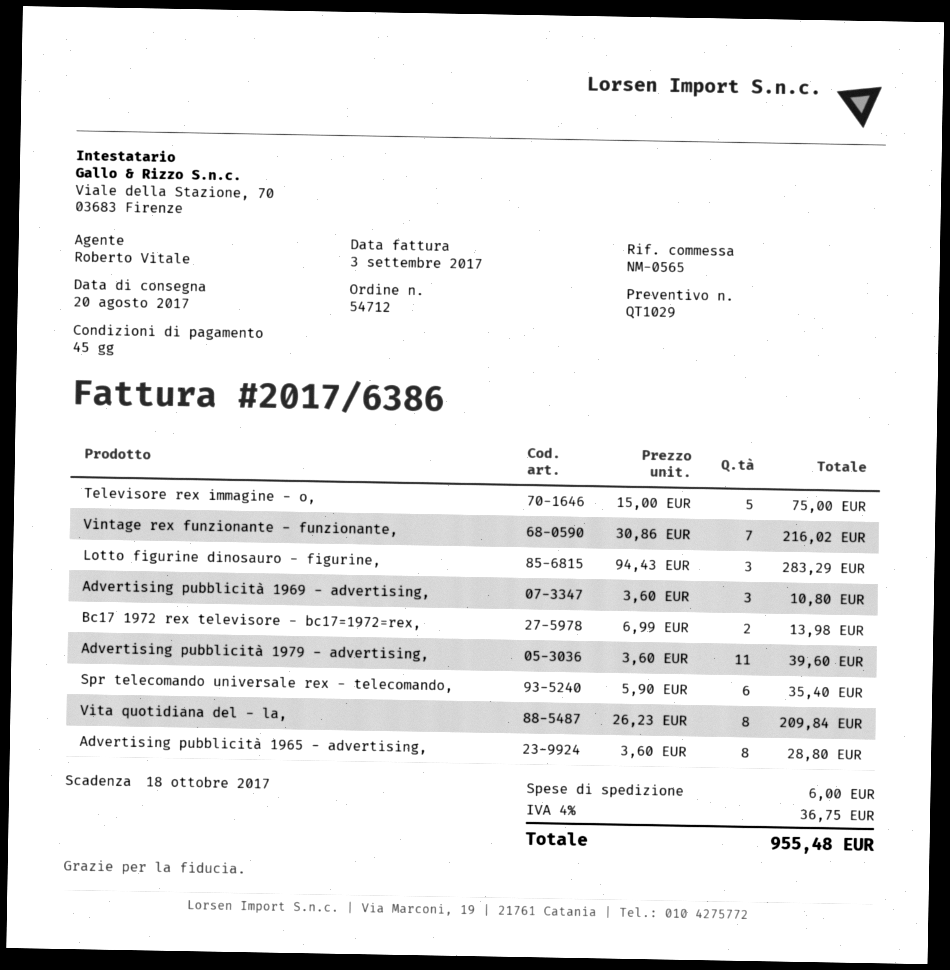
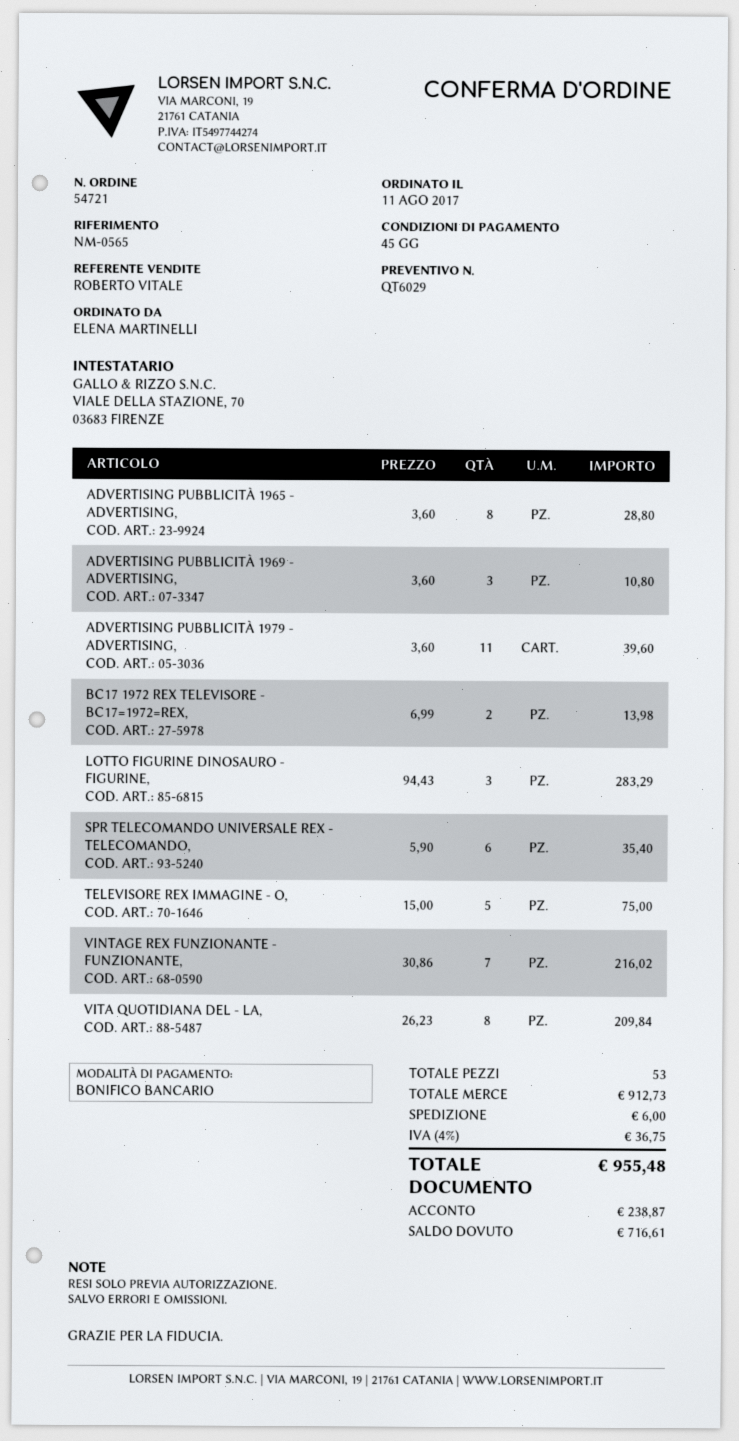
quote number: QT1029 -> QT6029
order number: 54712 -> 54721

